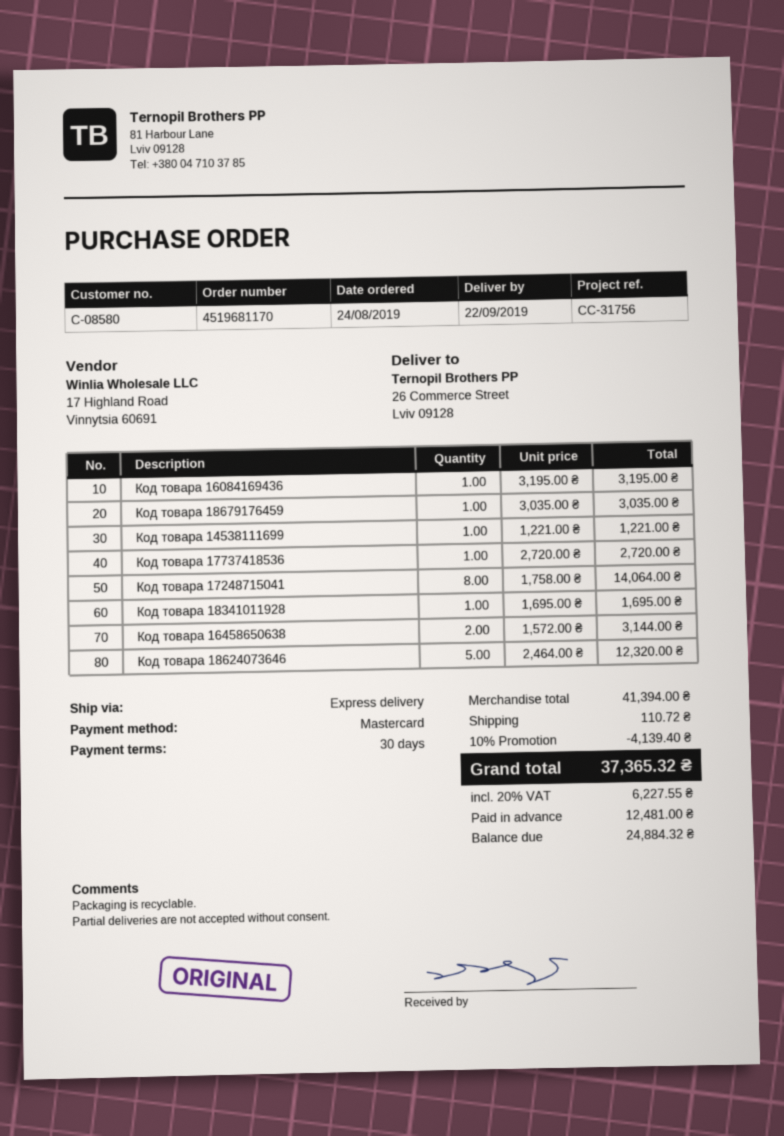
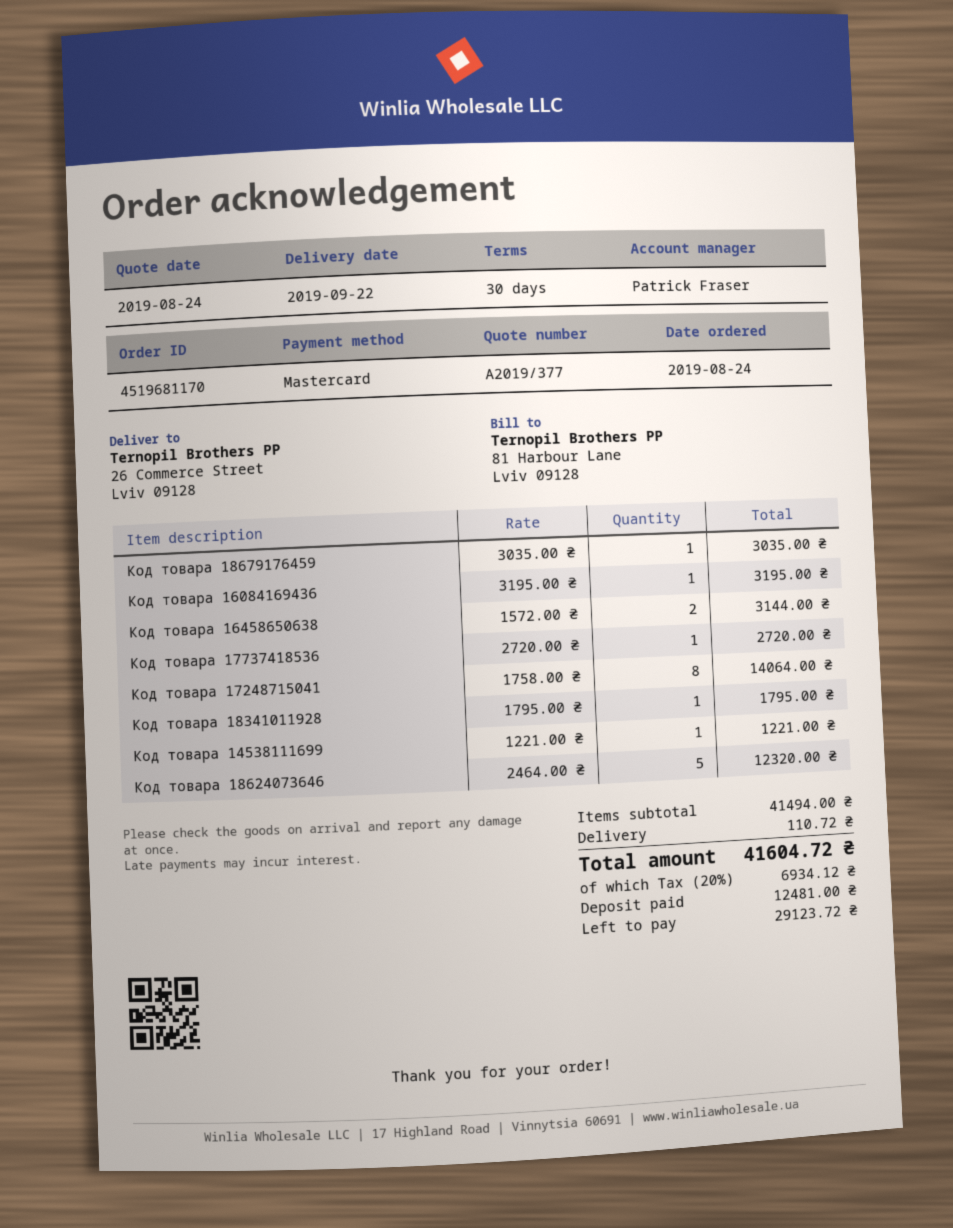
Код товара 18341011928: 1 x 1695.00 = 1695.00 -> 1 x 1795.00 = 1795.00
subtotal: 41394.00 -> 41494.00
discount: 10% = 4139.40 -> none
tax: 20% = 6227.55 -> 20% = 6934.12
total: 37365.32 -> 41604.72
balance: 24884.32 -> 29123.72

